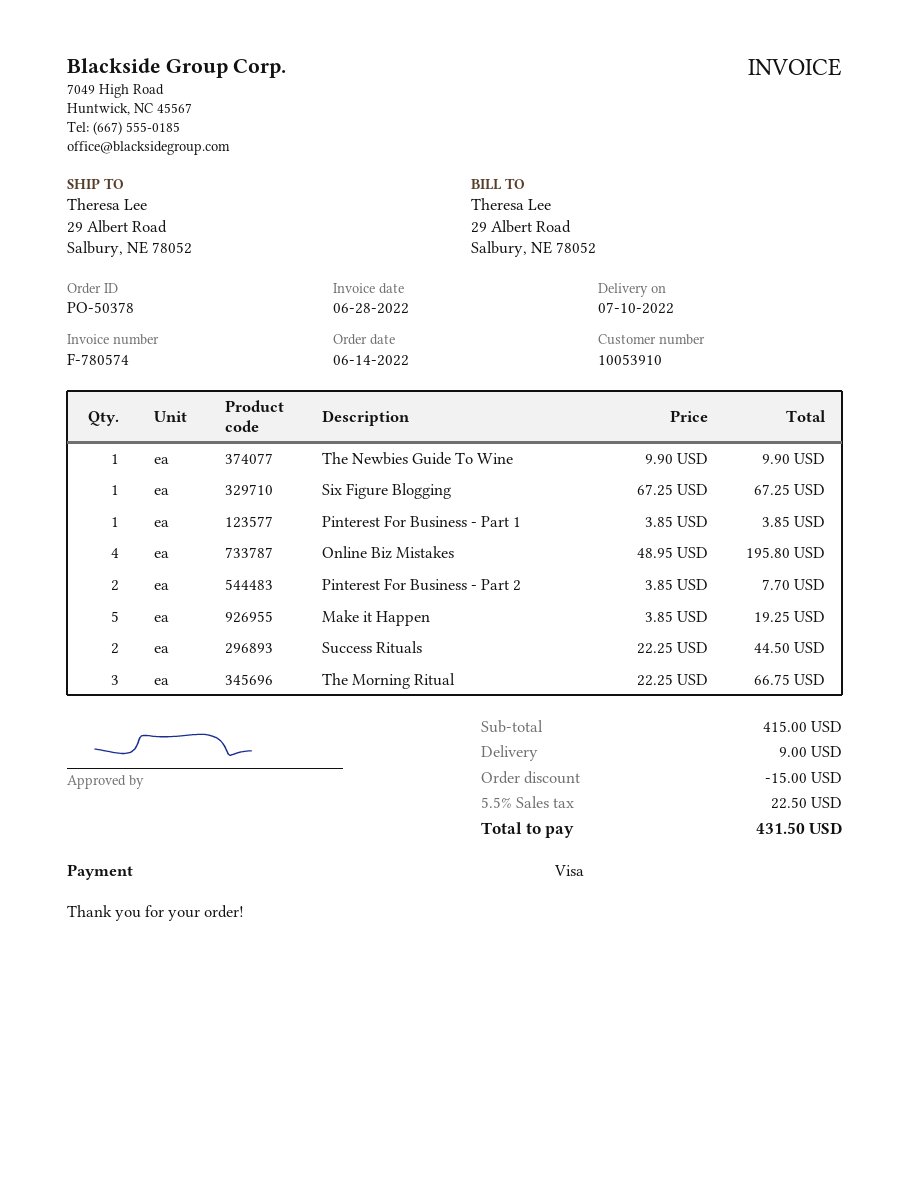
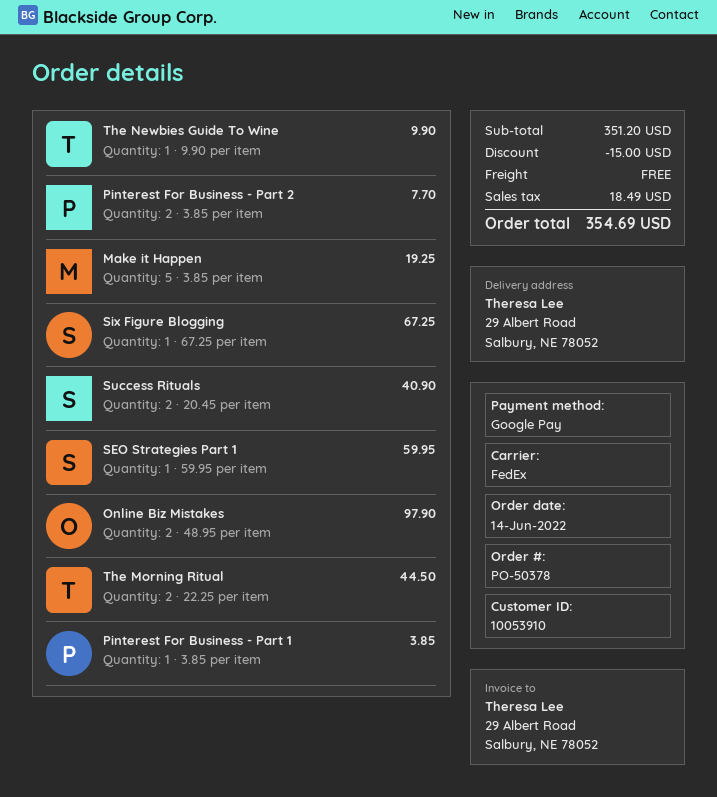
payment method: Visa -> Google Pay
Online Biz Mistakes: 4 x 48.95 = 195.80 -> 2 x 48.95 = 97.90
Success Rituals: 2 x 22.25 = 44.50 -> 2 x 20.45 = 40.90
The Morning Ritual: 3 x 22.25 = 66.75 -> 2 x 22.25 = 44.50
SEO Strategies Part 1: none -> 1 x 59.95 = 59.95
subtotal: 415.00 -> 351.20
shipping: 9.00 -> 0.00
tax: 22.50 -> 18.49
total: 431.50 -> 354.69

